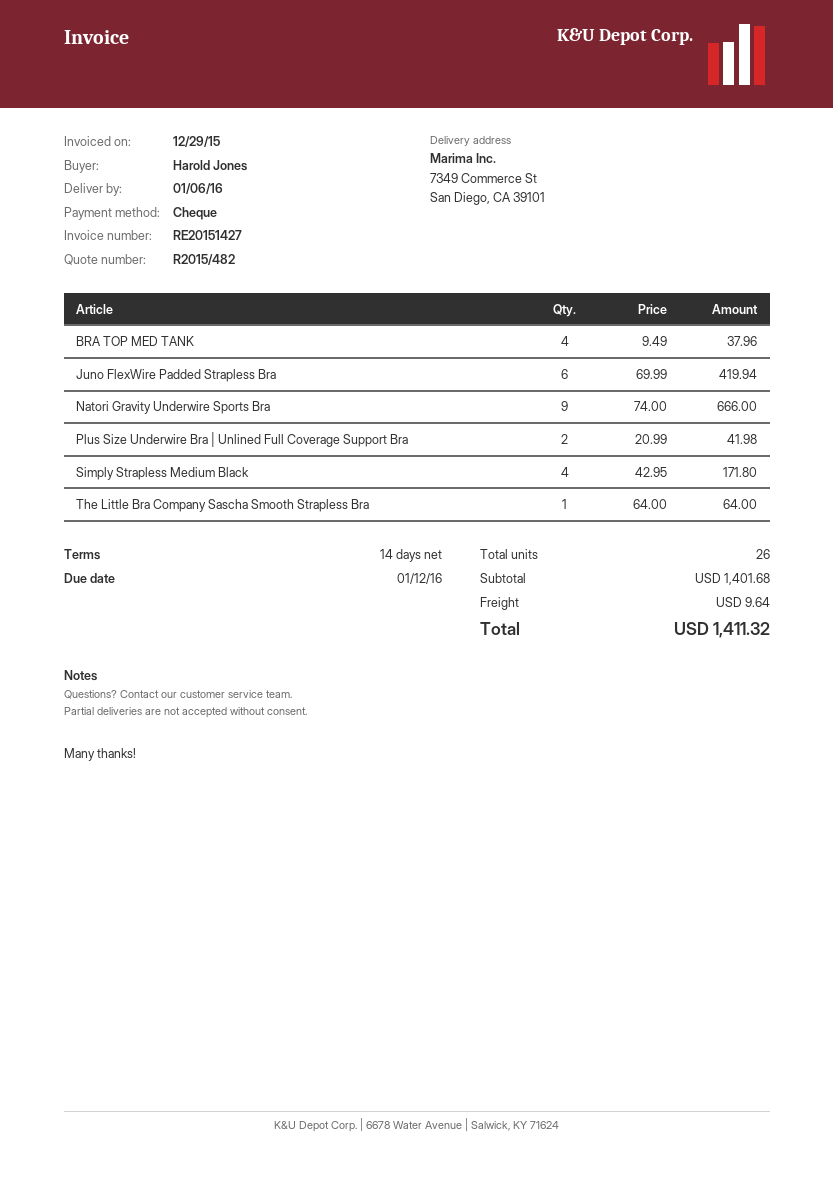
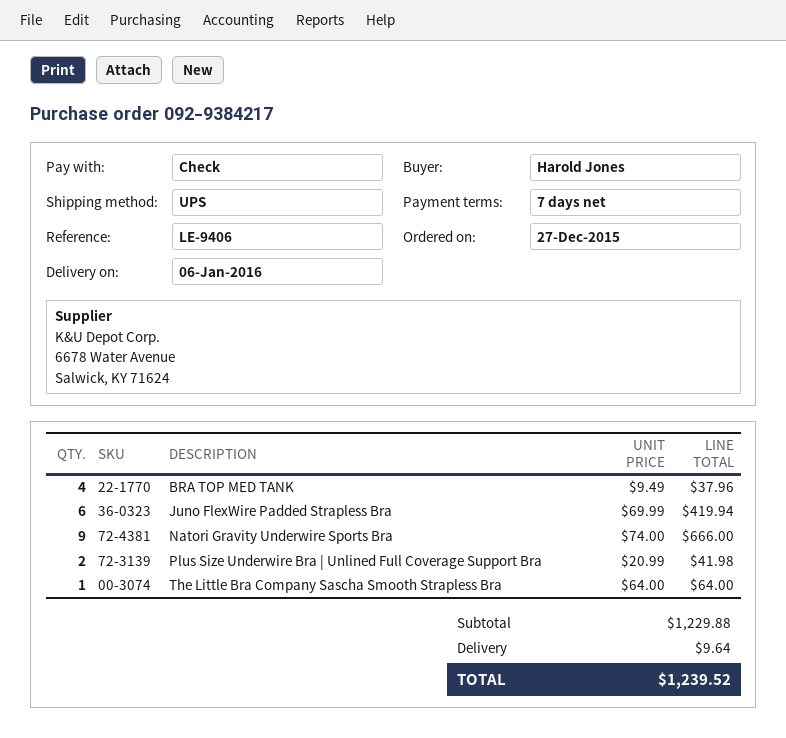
payment terms: 14 days -> 7 days
Simply Strapless Medium Black: 4 x 42.95 = 171.80 -> none
subtotal: 1401.68 -> 1229.88
total: 1411.32 -> 1239.52

